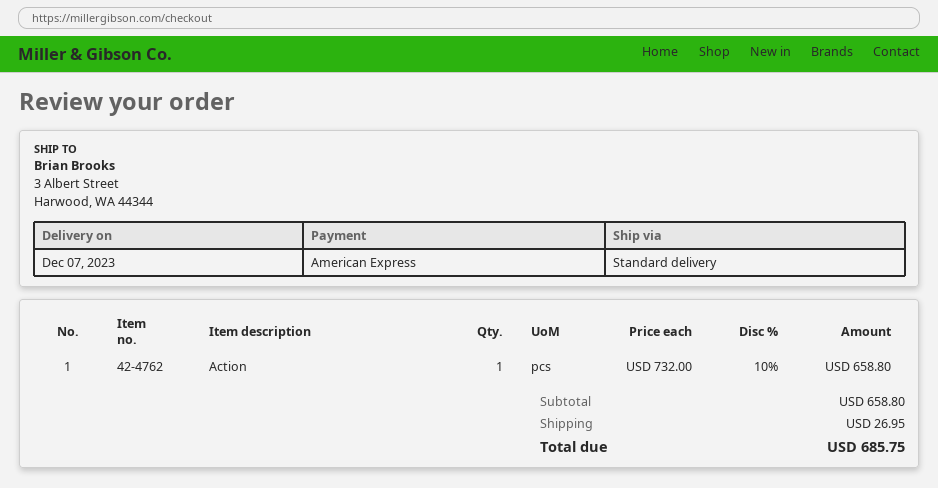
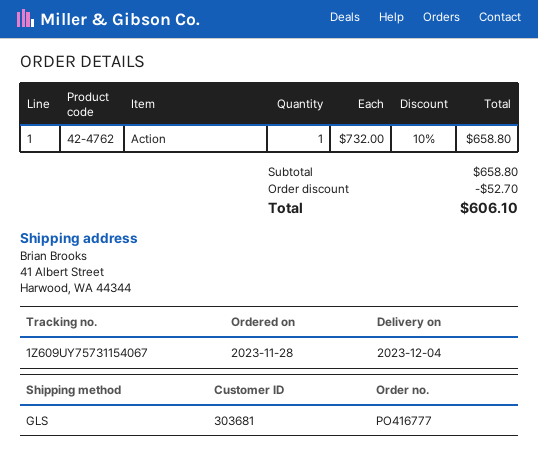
delivery date: 2023-12-07 -> 2023-12-04
shipping method: standard -> GLS
ship to: 3 Albert Street, Harwood, WA 44344 -> 41 Albert Street, Harwood, WA 44344
discount: none -> 52.70
shipping: 26.95 -> none
total: 685.75 -> 606.10

